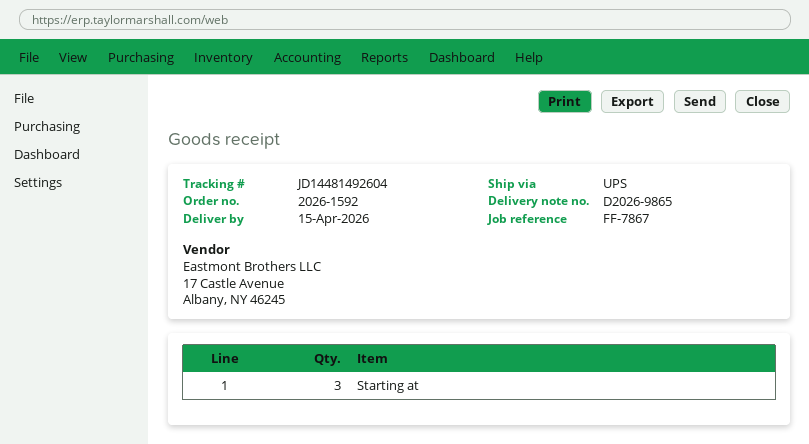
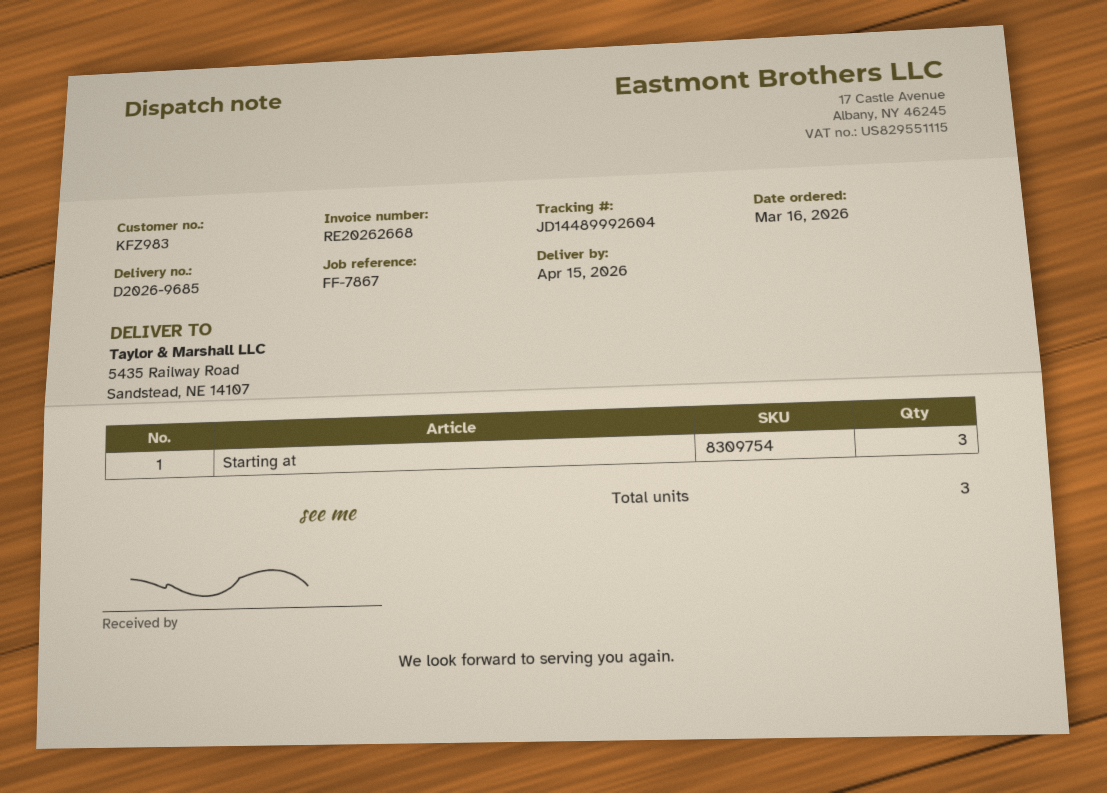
delivery note number: D2026-9865 -> D2026-9685
tracking number: JD14481492604 -> JD14489992604

